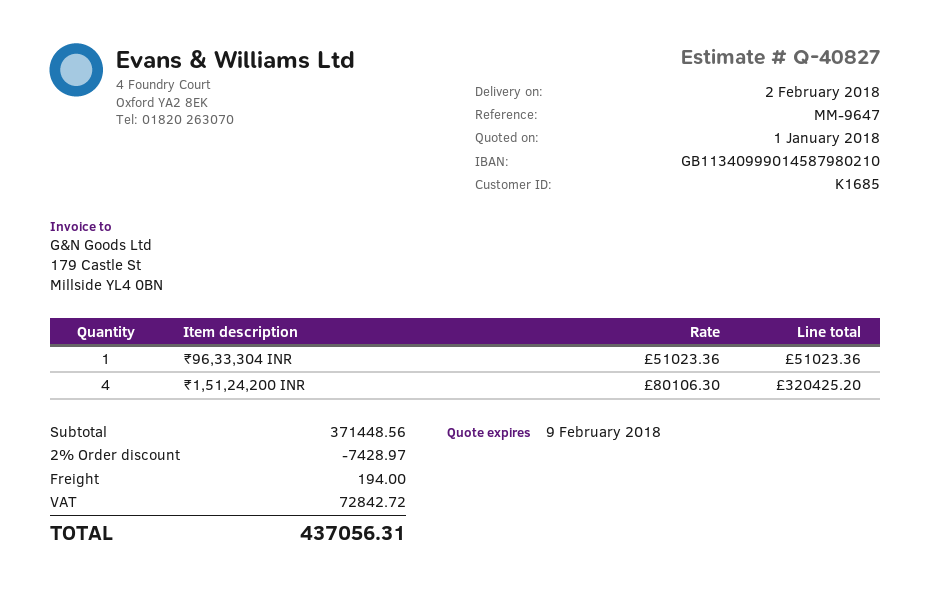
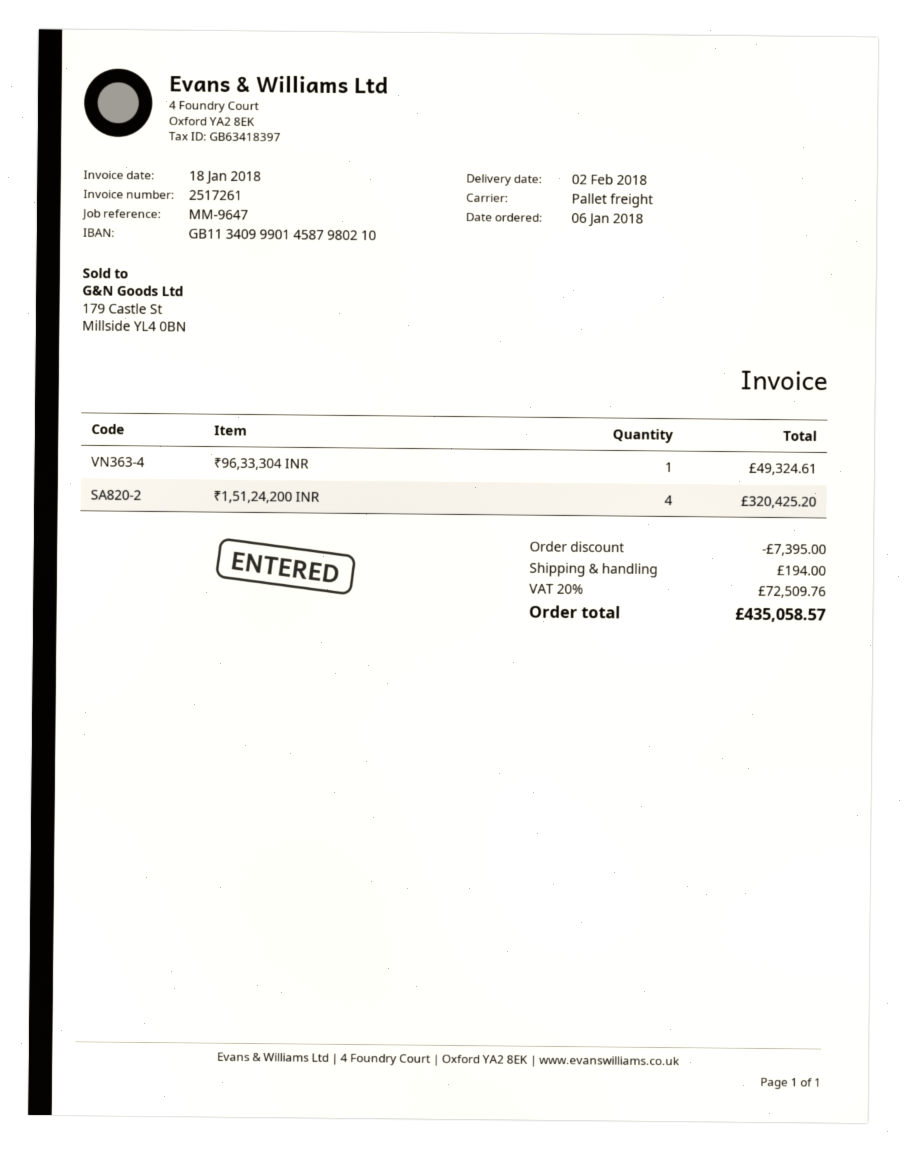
₹96,33,304 INR: 1 for 51023.36 -> 1 for 49324.61
discount: 7428.97 -> 7395.00
tax: 72842.72 -> 72509.76
total: 437056.31 -> 435058.57

